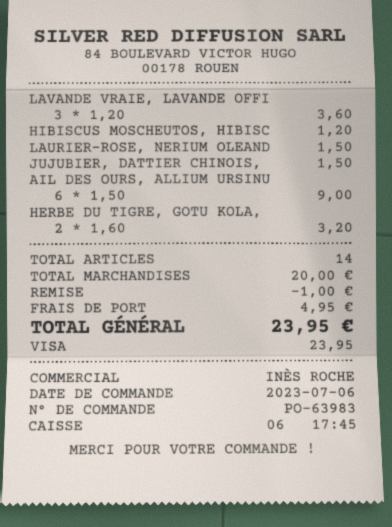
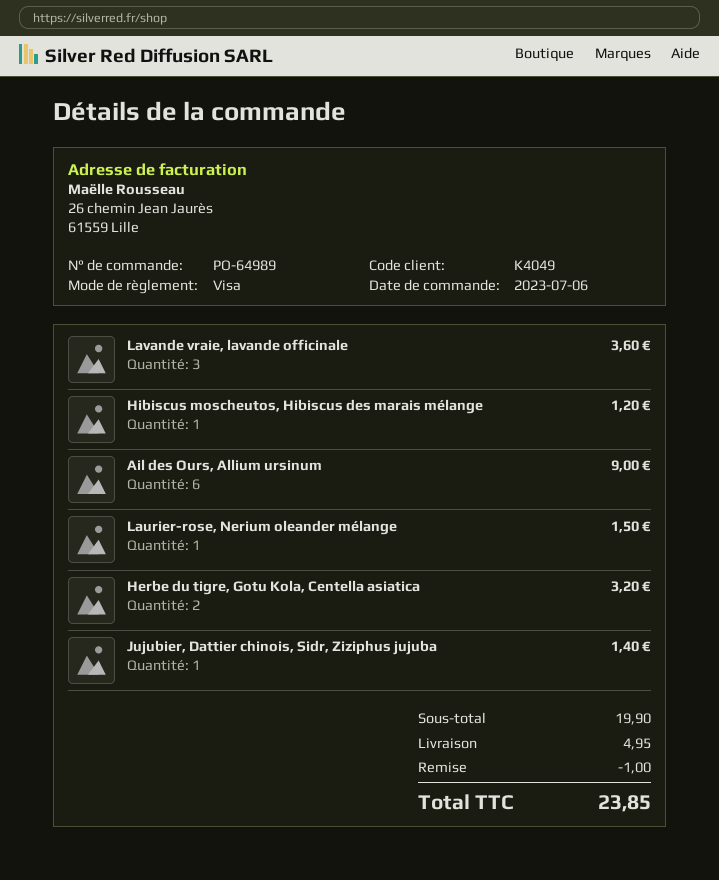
order number: PO-63983 -> PO-64989
JUJUBIER, DATTIER CHINOIS,: 1 for 1.50 -> 1 for 1.40
subtotal: 20.00 -> 19.90
total: 23.95 -> 23.85

